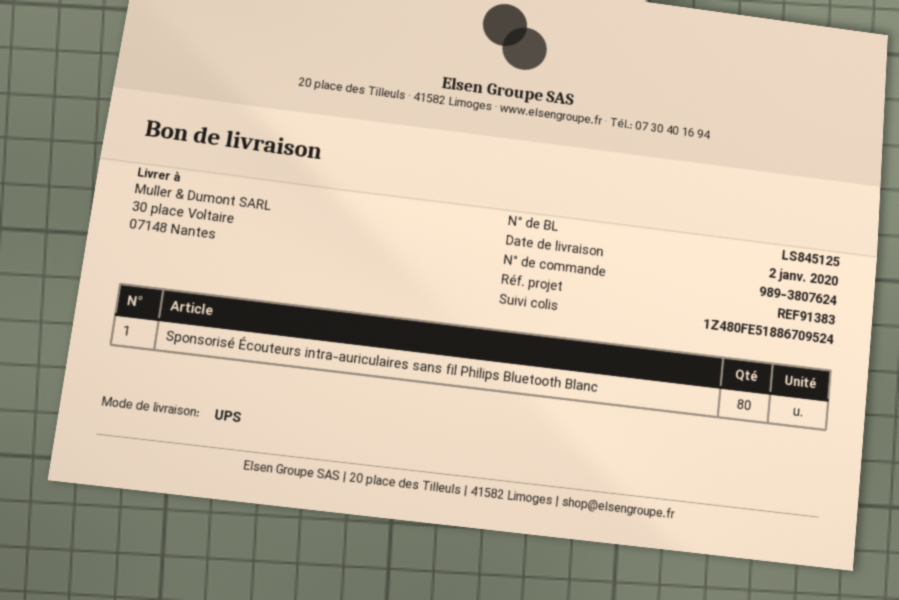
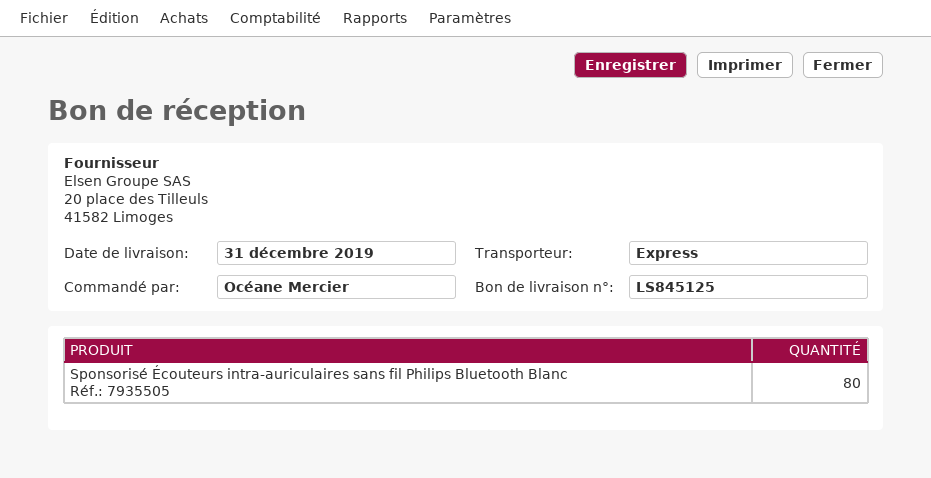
delivery date: 2020-01-02 -> 2019-12-31
shipping method: UPS -> express

